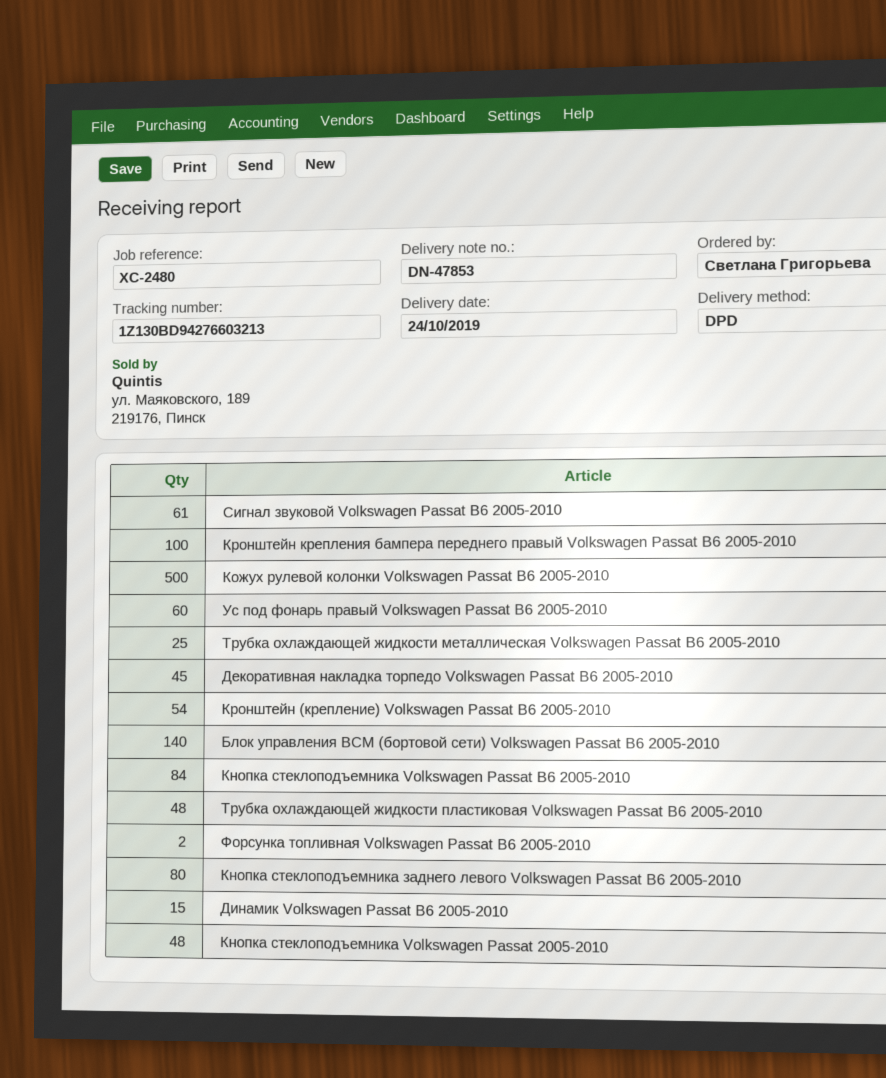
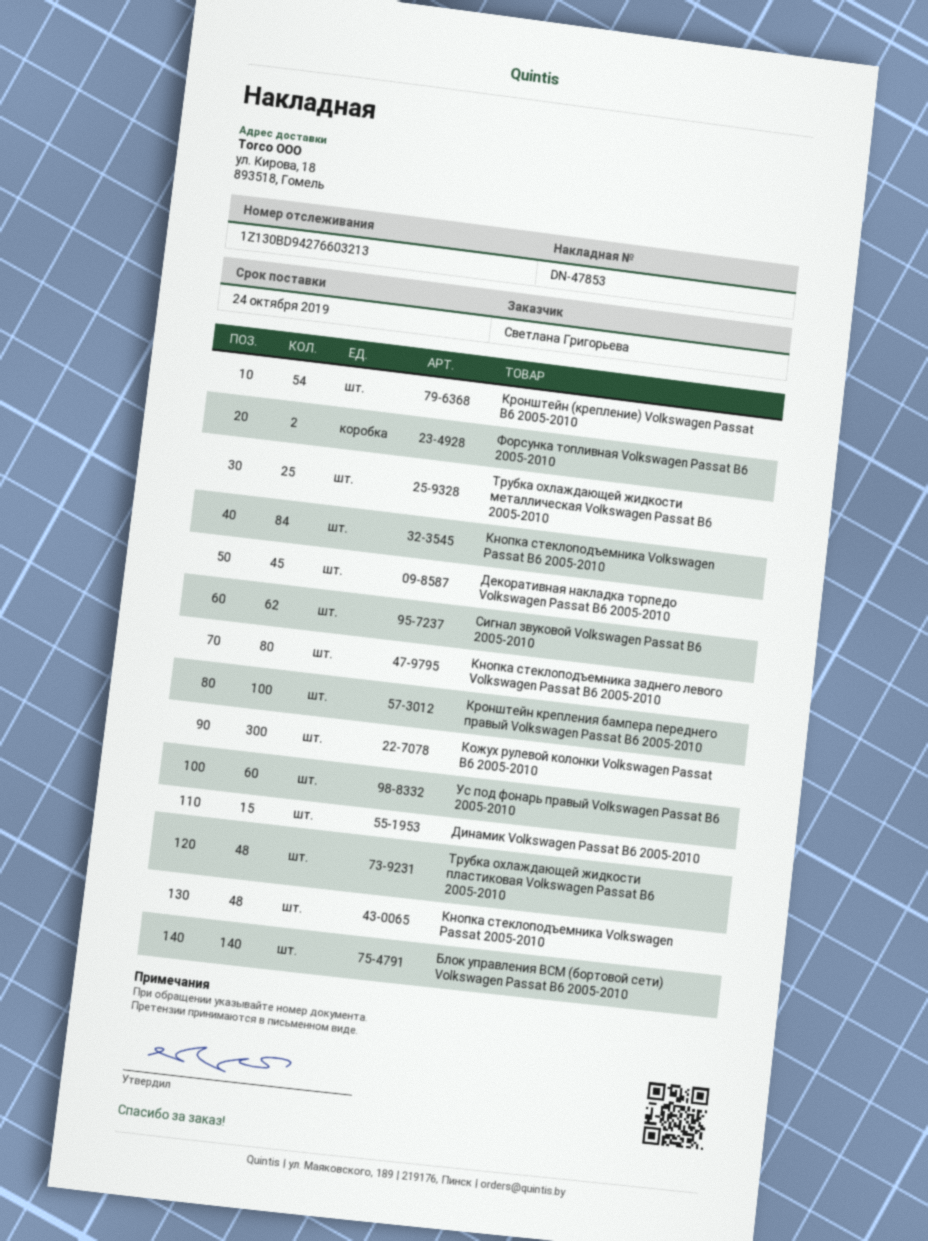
Сигнал звуковой Volkswagen Passat B6 2005-2010: 61 -> 62
Кожух рулевой колонки Volkswagen Passat B6 2005-2010: 500 -> 300

